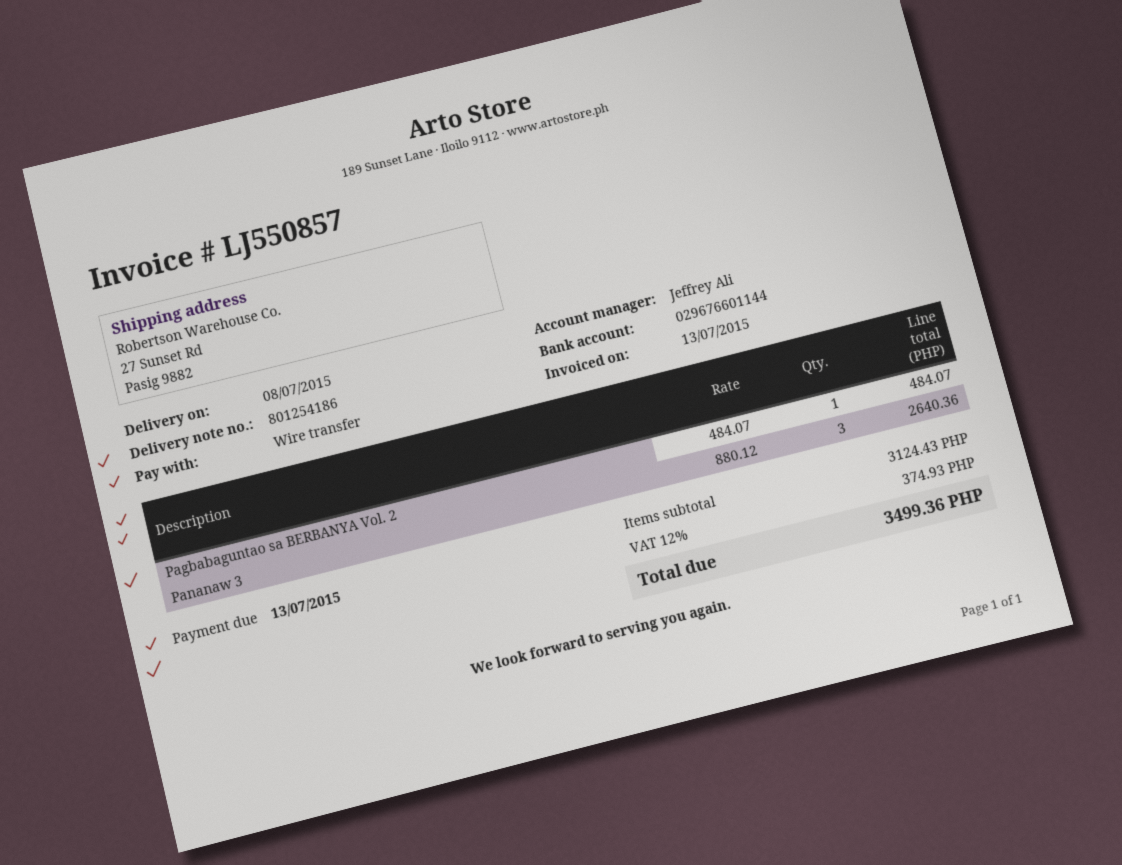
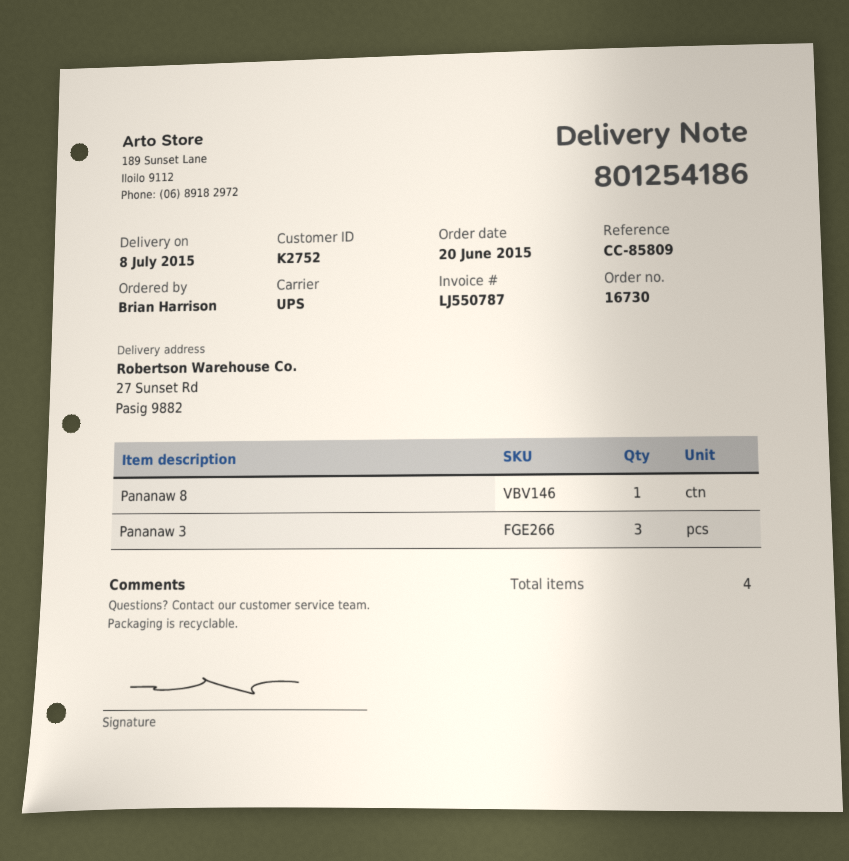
invoice number: LJ550857 -> LJ550787
Pagbabaguntao sa BERBANYA Vol. 2: 1 -> none
Pananaw 8: none -> 1

